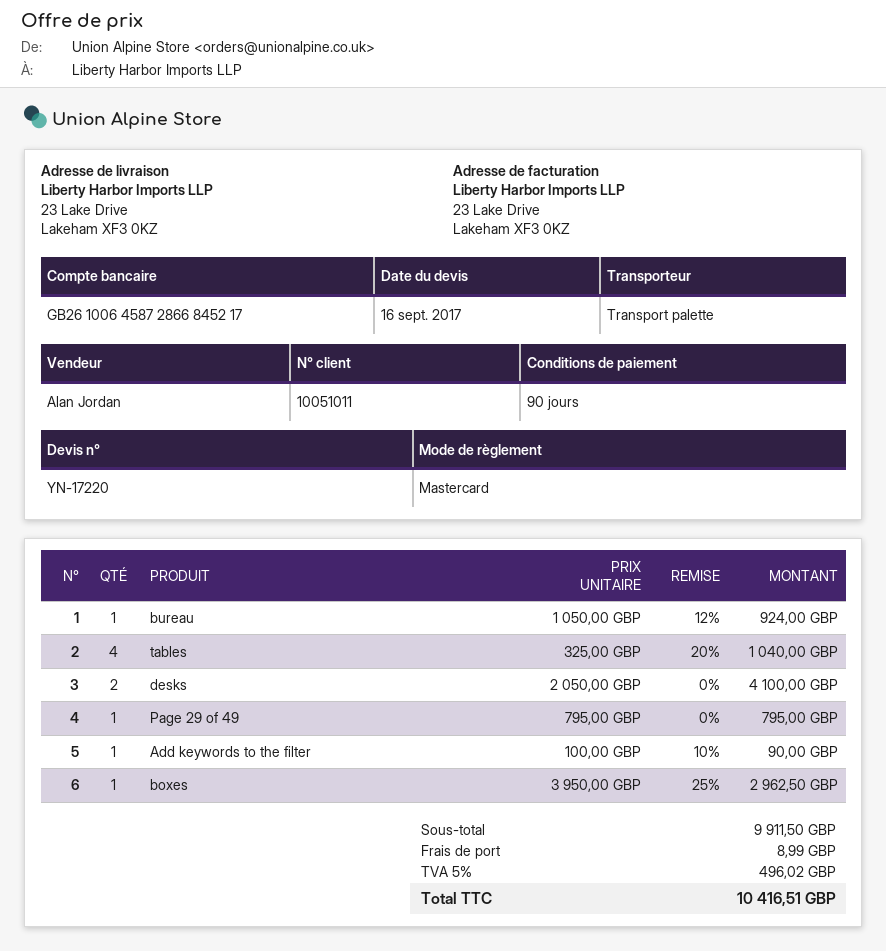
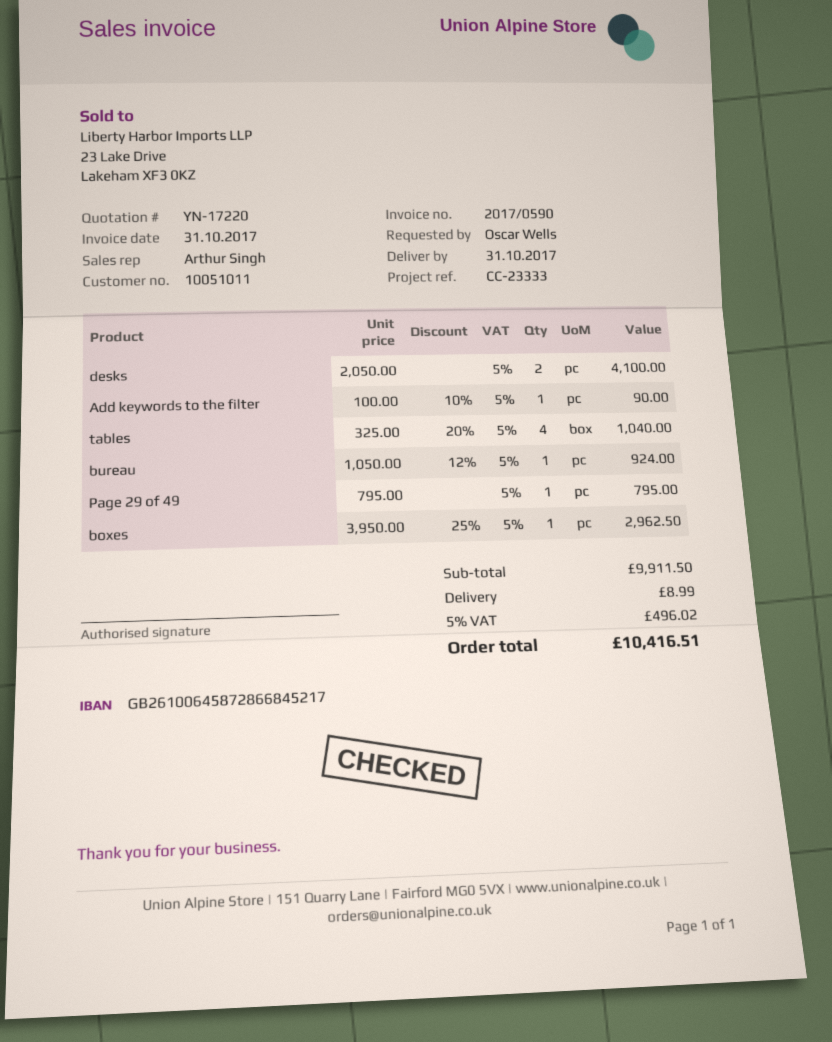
sales rep: Alan Jordan -> Arthur Singh

